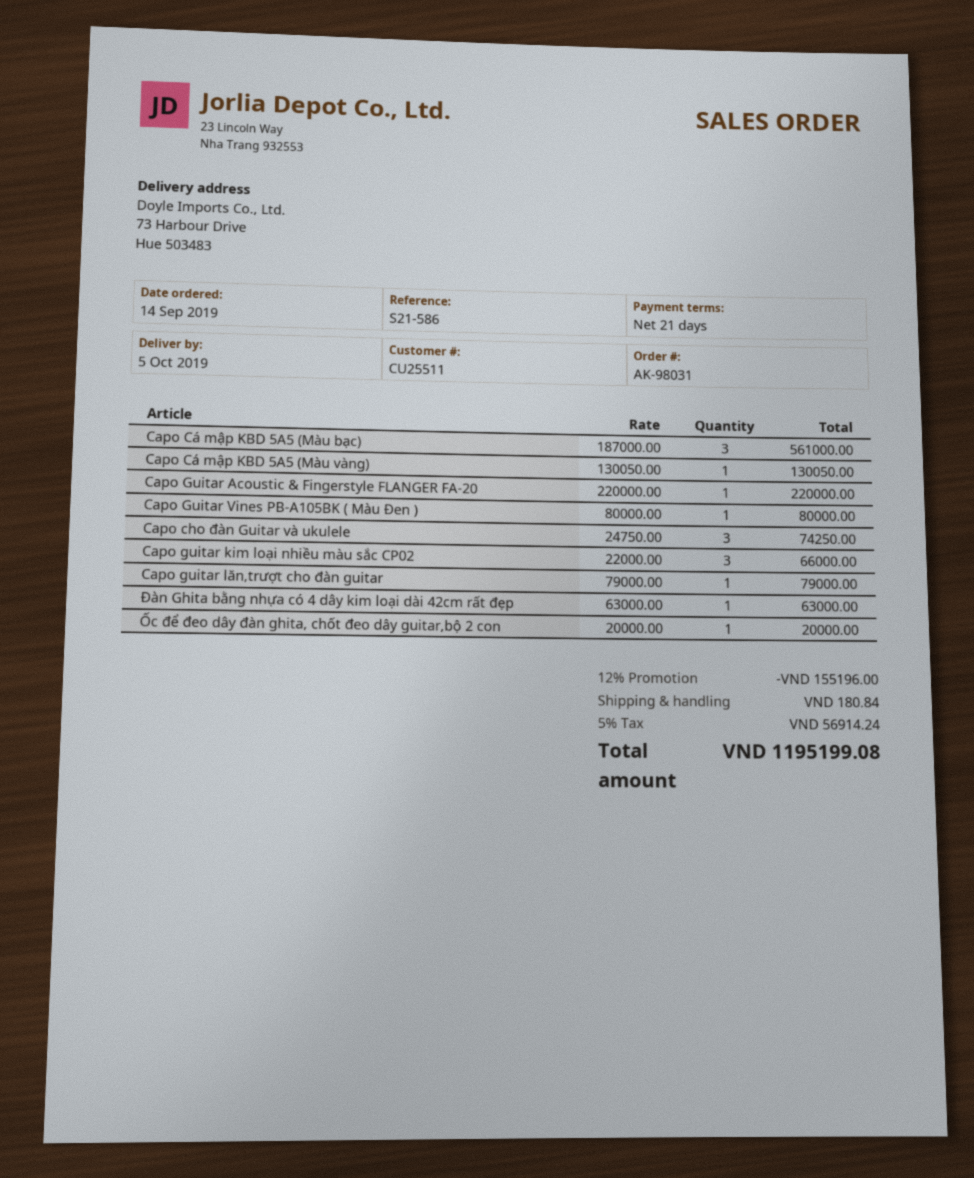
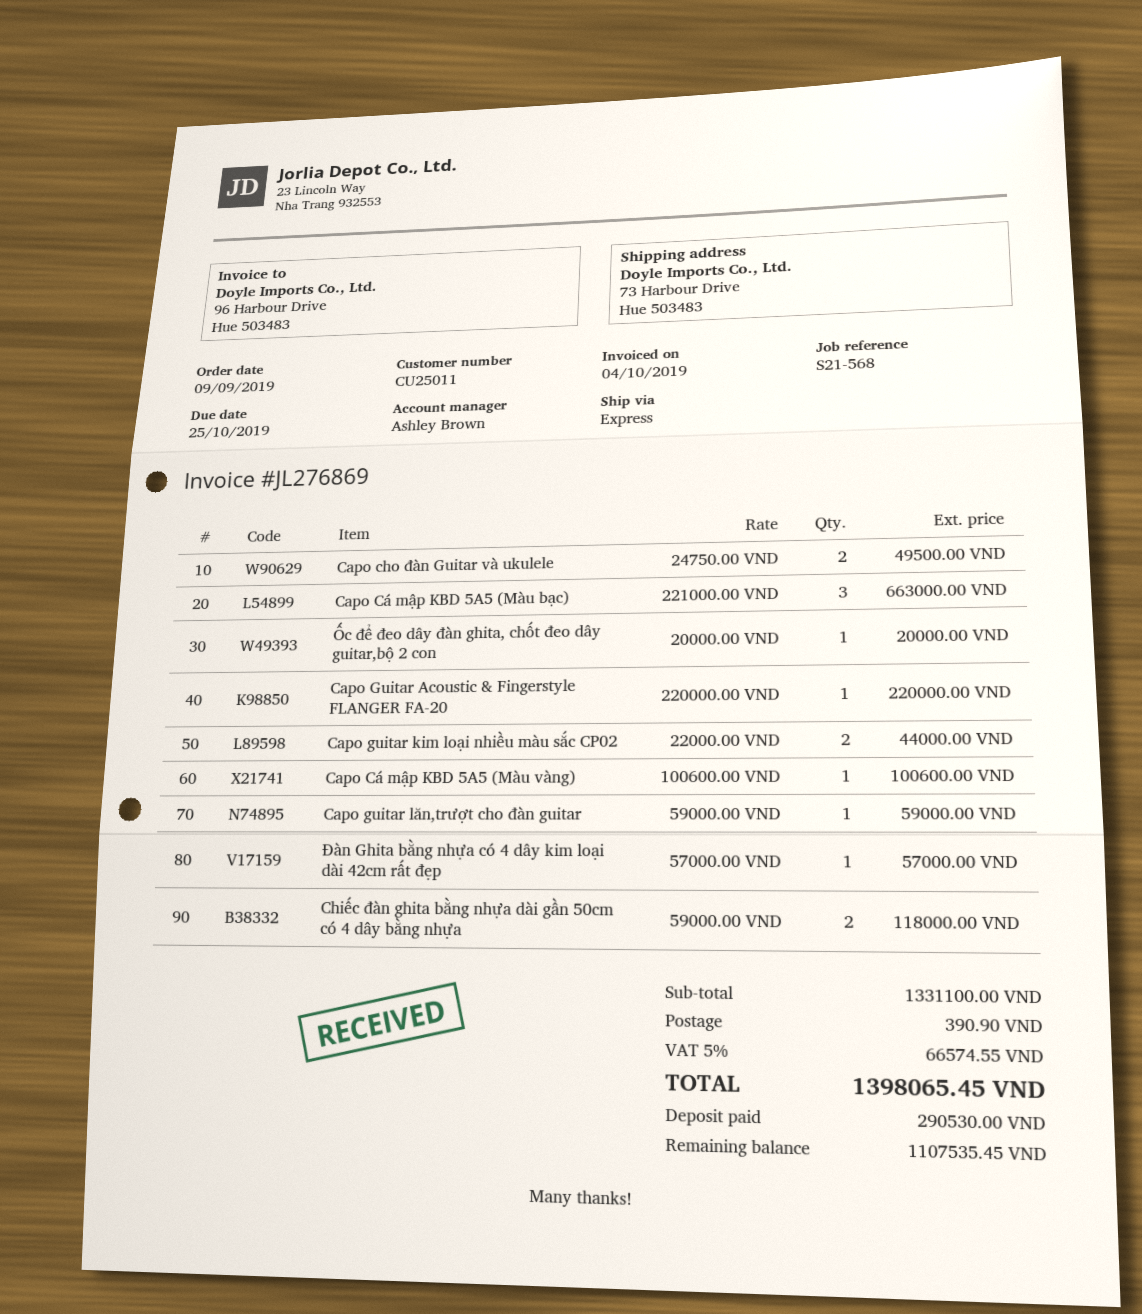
order date: 2019-09-14 -> 2019-09-09
customer number: CU25511 -> CU25011
reference: S21-586 -> S21-568
Capo Cá mập KBD 5A5 (Màu bạc): 3 x 187000.00 = 561000.00 -> 3 x 221000.00 = 663000.00
Capo Cá mập KBD 5A5 (Màu vàng): 1 x 130050.00 = 130050.00 -> 1 x 100600.00 = 100600.00
Capo Guitar Vines PB-A105BK ( Màu Đen ): 1 x 80000.00 = 80000.00 -> none
Capo cho đàn Guitar và ukulele: 3 x 24750.00 = 74250.00 -> 2 x 24750.00 = 49500.00
Capo guitar kim loại nhiều màu sắc CP02: 3 x 22000.00 = 66000.00 -> 2 x 22000.00 = 44000.00
Capo guitar lăn,trượt cho đàn guitar: 1 x 79000.00 = 79000.00 -> 1 x 59000.00 = 59000.00
Đàn Ghita bằng nhựa có 4 dây kim loại dài 42cm rất đẹp: 1 x 63000.00 = 63000.00 -> 1 x 57000.00 = 57000.00
Chiếc đàn ghita bằng nhựa dài gần 50cm có 4 dây bằng nhựa: none -> 2 x 59000.00 = 118000.00
discount: 12% = 155196.00 -> none
shipping: 180.84 -> 390.90
tax: 5% = 56914.24 -> 5% = 66574.55
total: 1195199.08 -> 1398065.45

